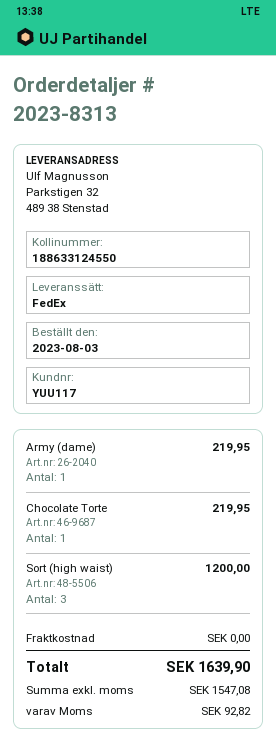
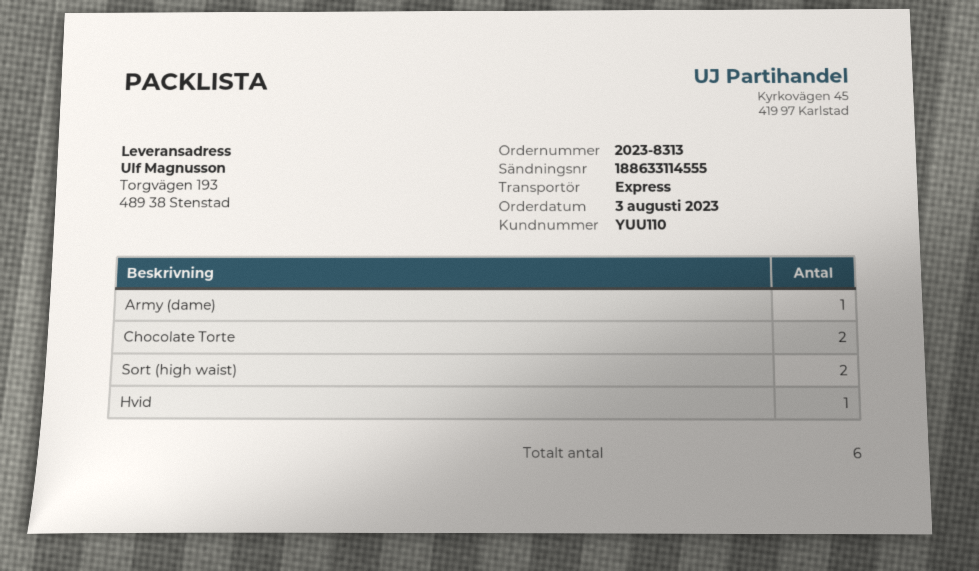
customer number: YUU117 -> YUU110
shipping method: FedEx -> express
tracking number: 188633124550 -> 188633114555
ship to: Parkstigen 32, 489 38 Stenstad -> Torgvägen 193, 489 38 Stenstad
Chocolate Torte: 1 -> 2
Sort (high waist): 3 -> 2
Hvid: none -> 1

